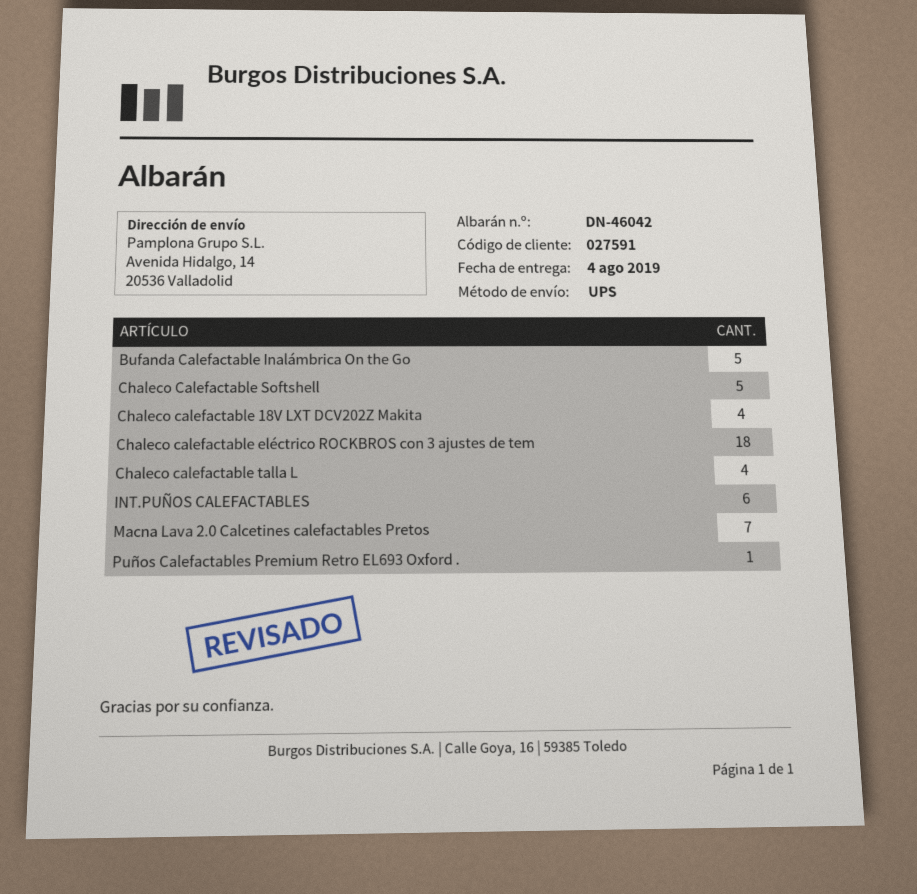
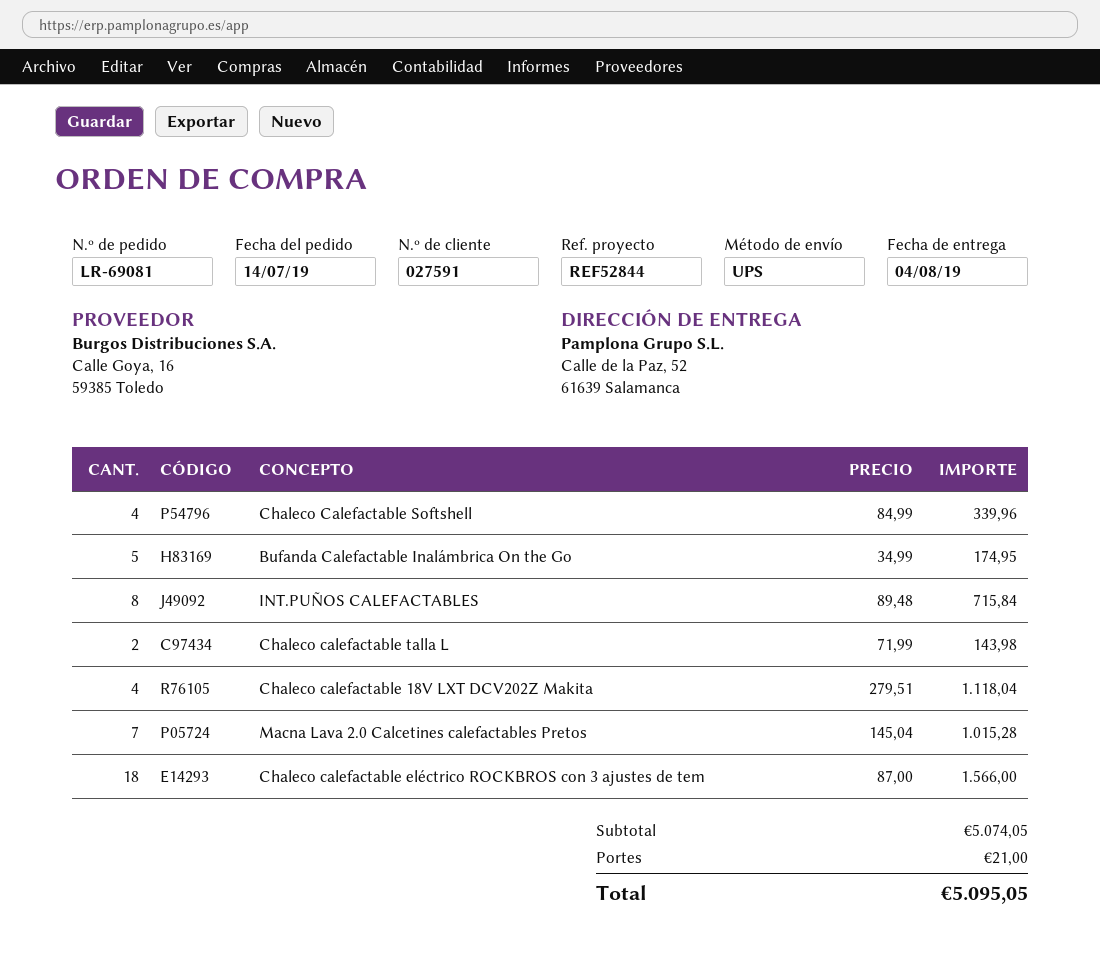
ship to: Avenida Hidalgo, 14, 20536 Valladolid -> Calle de la Paz, 52, 61639 Salamanca
Chaleco Calefactable Softshell: 5 -> 4
Chaleco calefactable talla L: 4 -> 2
INT.PUÑOS CALEFACTABLES: 6 -> 8
Puños Calefactables Premium Retro EL693 Oxford .: 1 -> none

